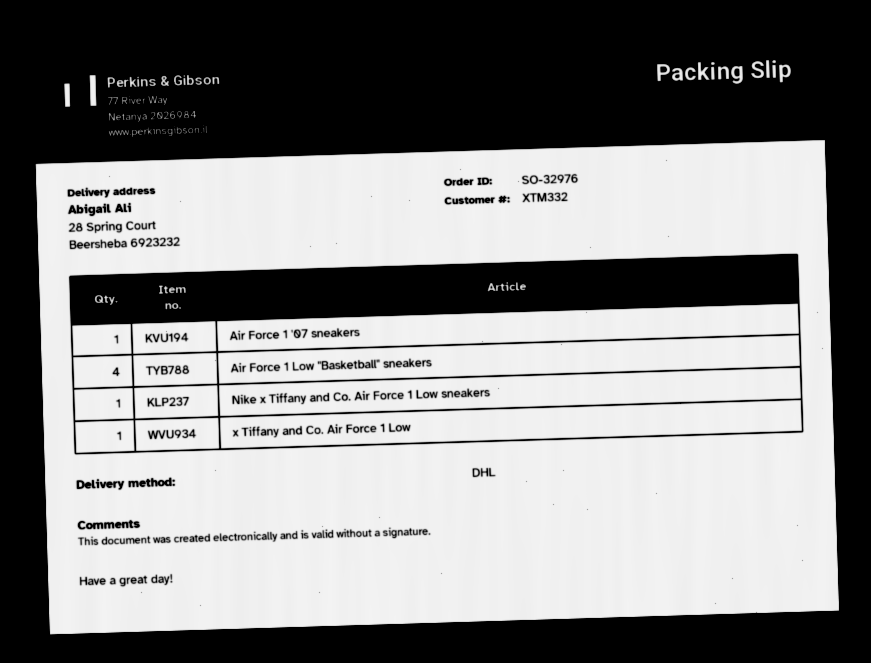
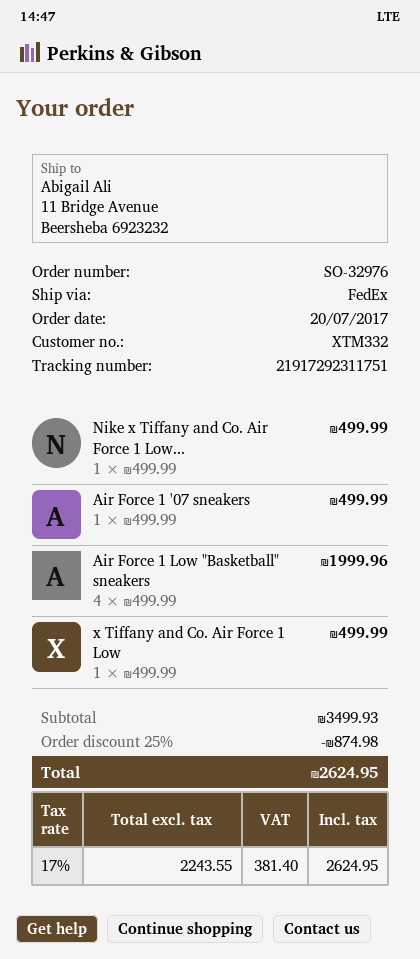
shipping method: DHL -> FedEx
ship to: 28 Spring Court, Beersheba 6923232 -> 11 Bridge Avenue, Beersheba 6923232

